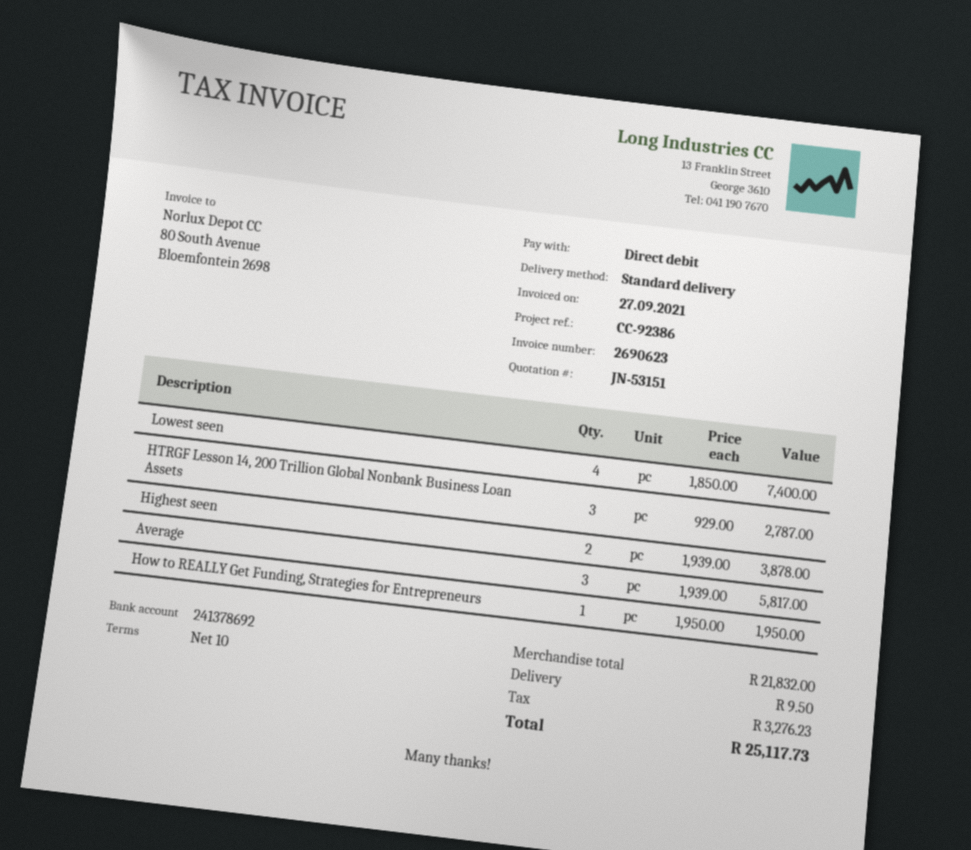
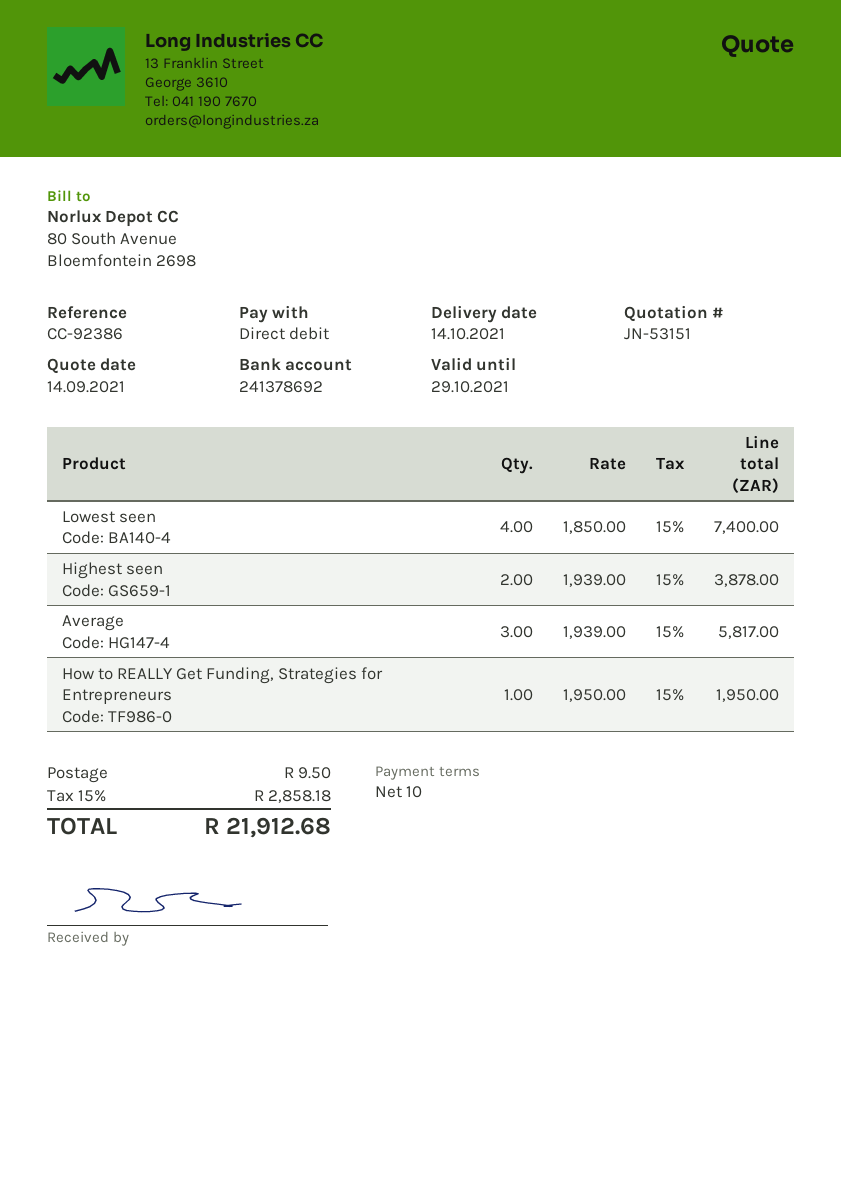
HTRGF Lesson 14, 200 Trillion Global Nonbank Business Loan Assets: 3 x 929.00 = 2787.00 -> none
tax: 3276.23 -> 2858.18
total: 25117.73 -> 21912.68

